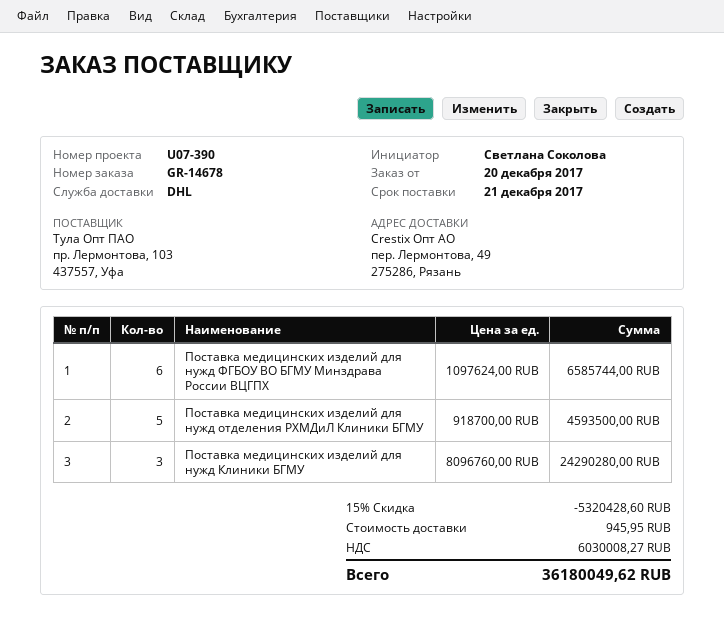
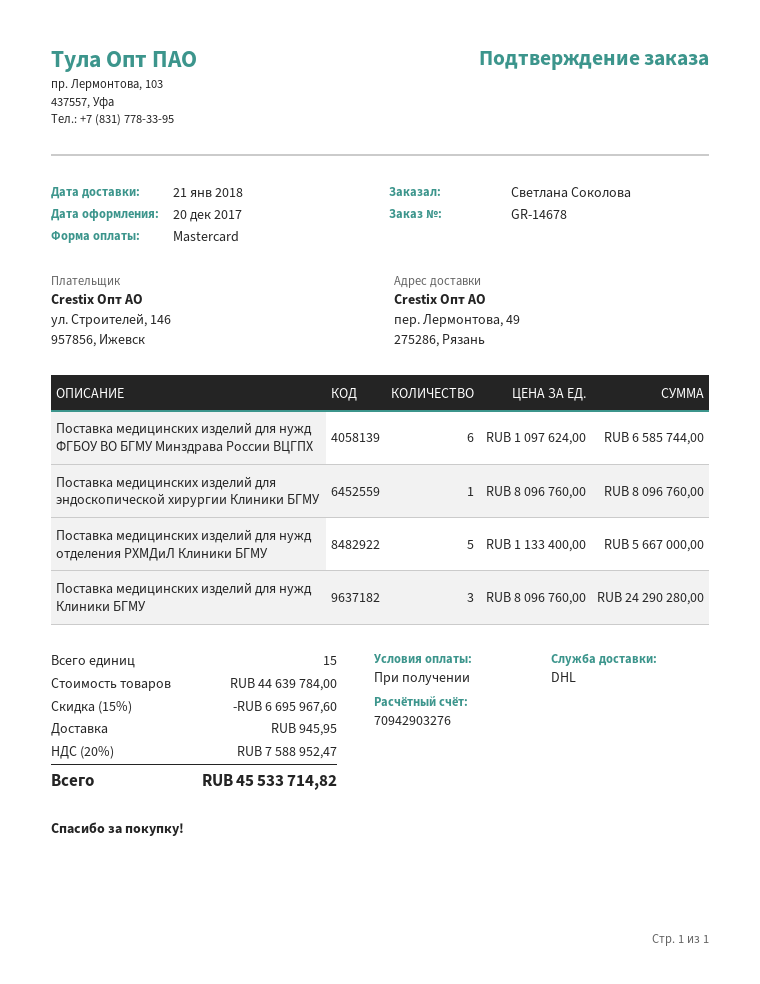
delivery date: 2017-12-21 -> 2018-01-21
Поставка медицинских изделий для нужд отделения РХМДиЛ Клиники БГМУ: 5 x 918700.00 = 4593500.00 -> 5 x 1133400.00 = 5667000.00
Поставка медицинских изделий для эндоскопической хирургии Клиники БГМУ: none -> 1 x 8096760.00 = 8096760.00
discount: 15% = 5320428.60 -> 15% = 6695967.60
tax: 6030008.27 -> 7588952.47
total: 36180049.62 -> 45533714.82

